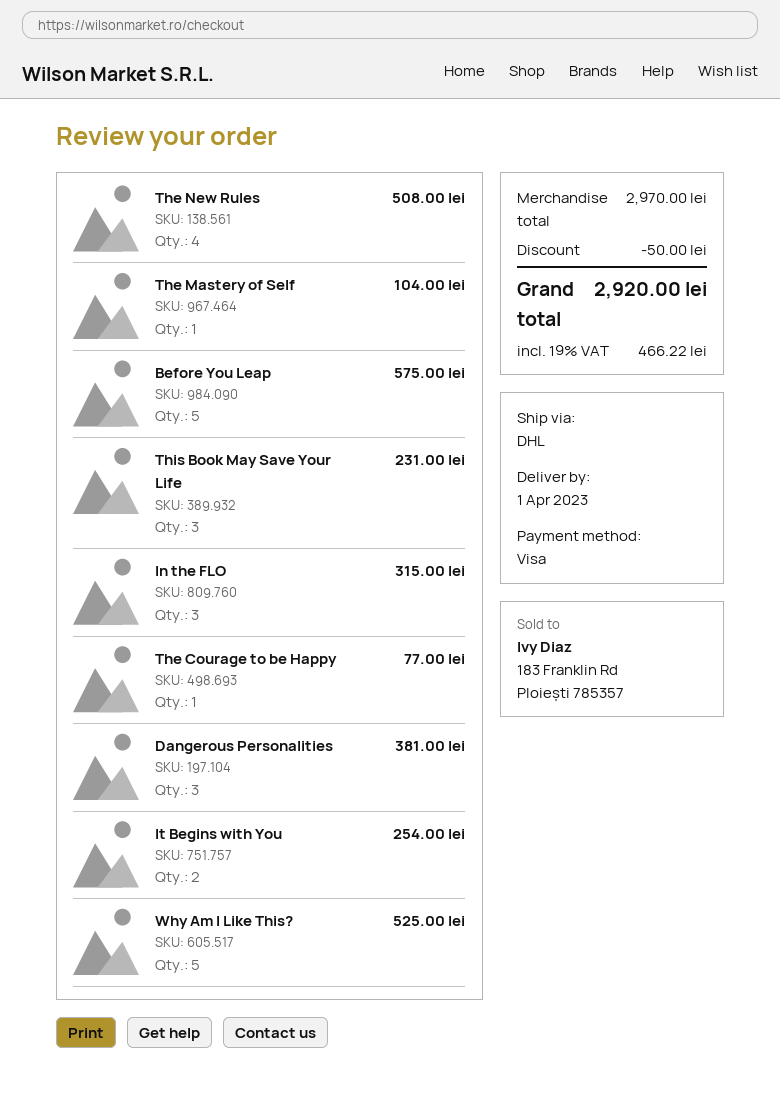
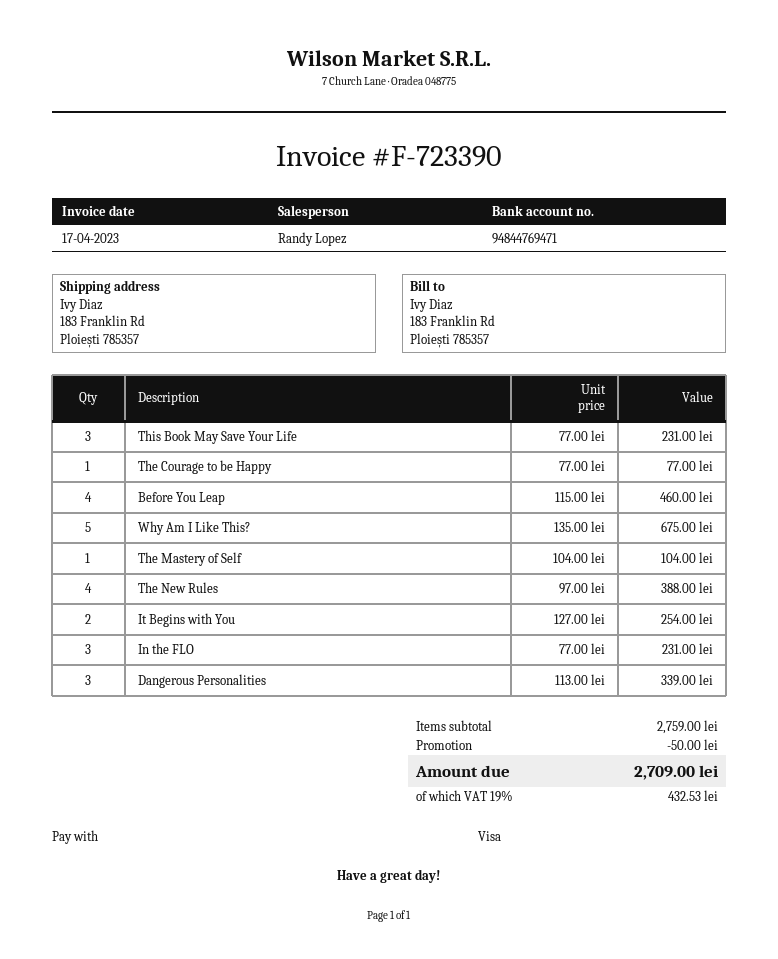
The New Rules: 4 for 508.00 -> 4 for 388.00
Before You Leap: 5 for 575.00 -> 4 for 460.00
In the FLO: 3 for 315.00 -> 3 for 231.00
Dangerous Personalities: 3 for 381.00 -> 3 for 339.00
Why Am I Like This?: 5 for 525.00 -> 5 for 675.00
subtotal: 2970.00 -> 2759.00
tax: 19% = 466.22 -> 19% = 432.53
total: 2920.00 -> 2709.00

